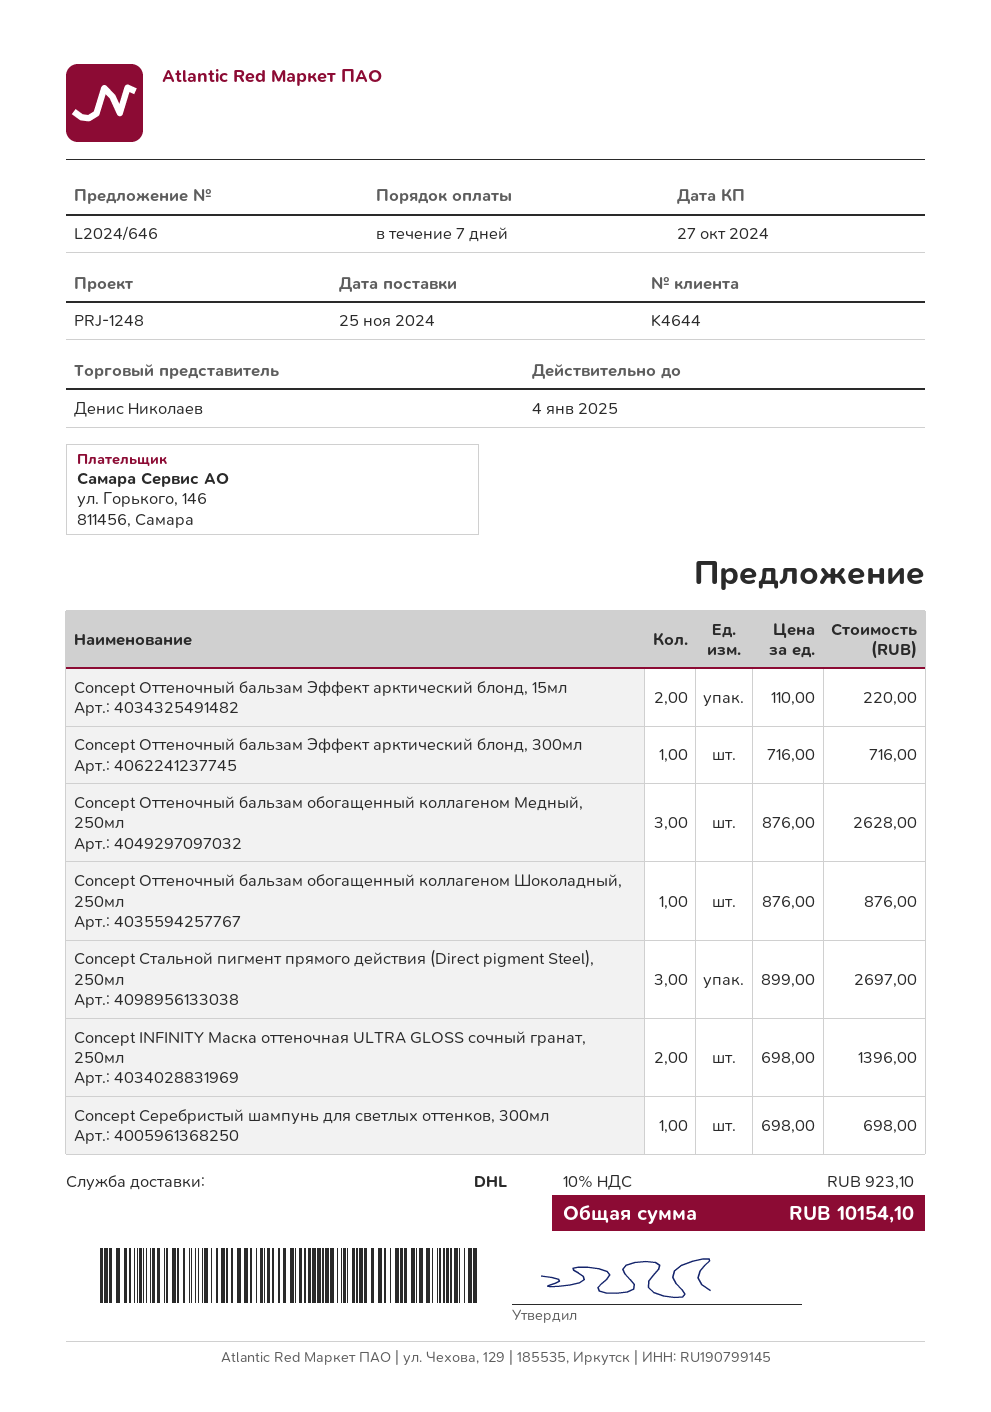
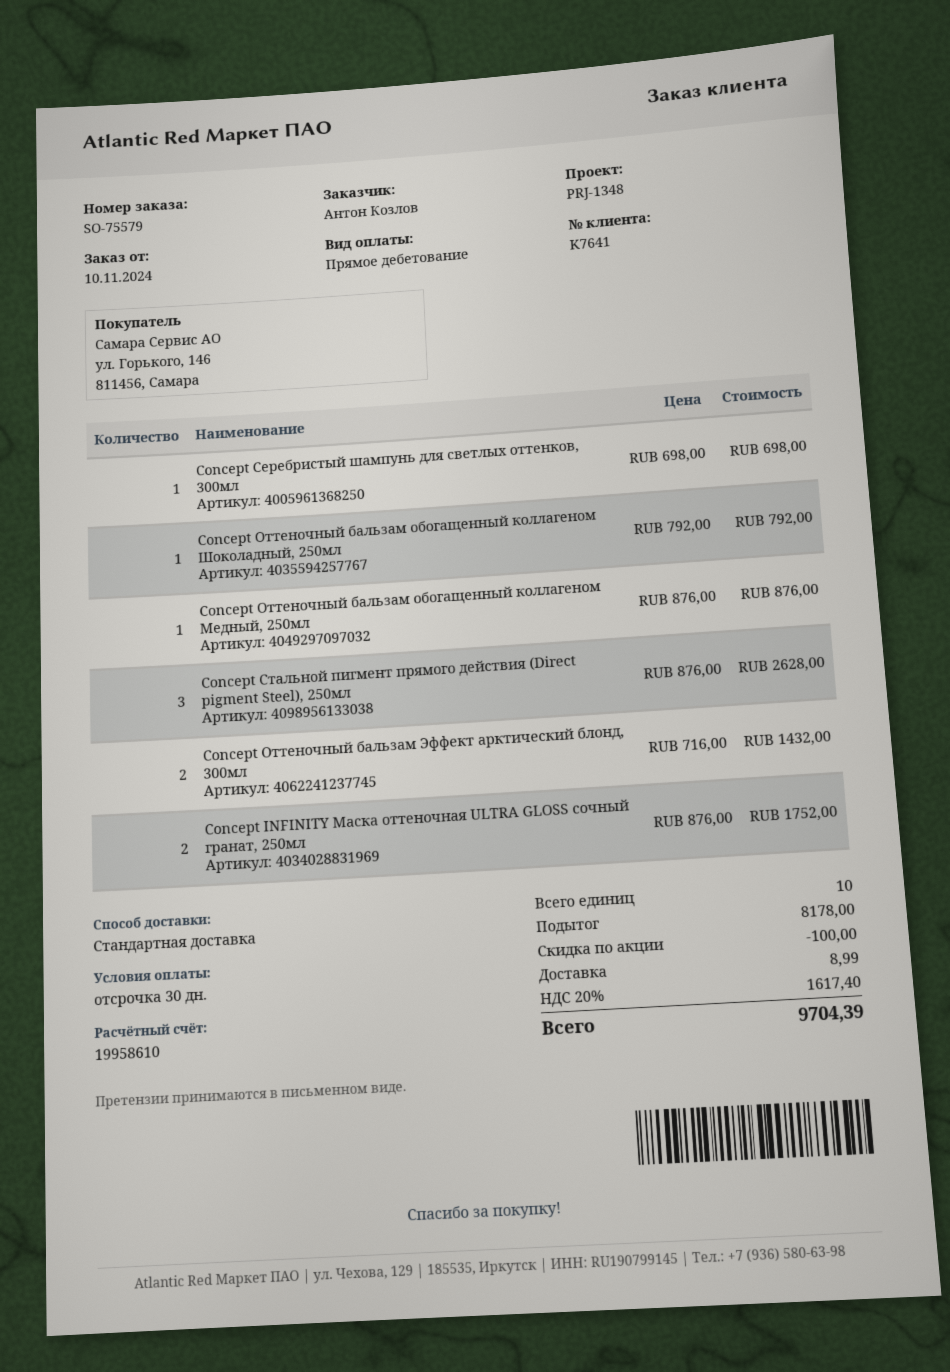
payment terms: 7 days -> 30 days
customer number: K4644 -> K7641
reference: PRJ-1248 -> PRJ-1348
shipping method: DHL -> standard
Concept Оттеночный бальзам Эффект арктический блонд, 15мл: 2 x 110.00 = 220.00 -> none
Concept Оттеночный бальзам Эффект арктический блонд, 300мл: 1 x 716.00 = 716.00 -> 2 x 716.00 = 1432.00
Concept Оттеночный бальзам обогащенный коллагеном Медный, 250мл: 3 x 876.00 = 2628.00 -> 1 x 876.00 = 876.00
Concept Оттеночный бальзам обогащенный коллагеном Шоколадный, 250мл: 1 x 876.00 = 876.00 -> 1 x 792.00 = 792.00
Concept Стальной пигмент прямого действия (Direct pigment Steel), 250мл: 3 x 899.00 = 2697.00 -> 3 x 876.00 = 2628.00
Concept INFINITY Маска оттеночная ULTRA GLOSS сочный гранат, 250мл: 2 x 698.00 = 1396.00 -> 2 x 876.00 = 1752.00
discount: none -> 100.00
shipping: none -> 8.99
tax: 10% = 923.10 -> 20% = 1617.40
total: 10154.10 -> 9704.39

